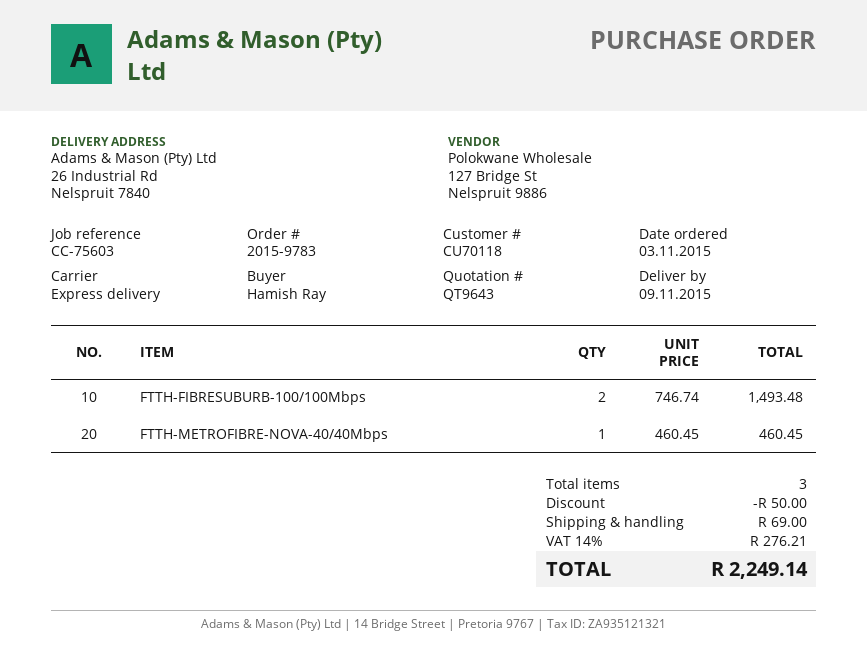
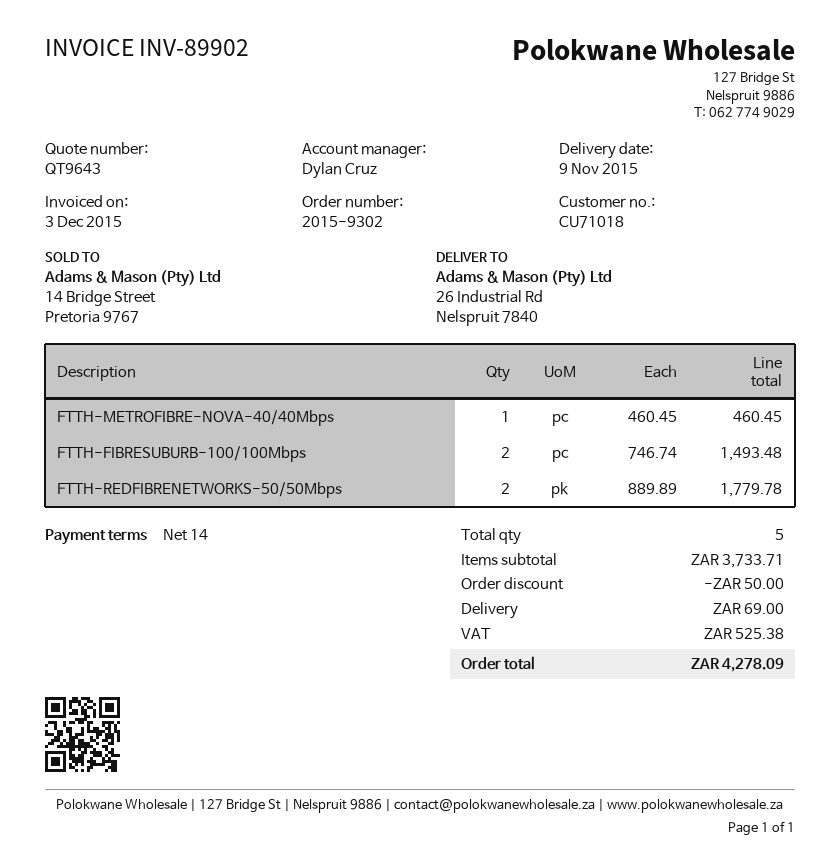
order number: 2015-9783 -> 2015-9302
customer number: CU70118 -> CU71018
FTTH-REDFIBRENETWORKS-50/50Mbps: none -> 2 x 889.89 = 1779.78
total quantity: 3 -> 5
tax: 276.21 -> 525.38
total: 2249.14 -> 4278.09

